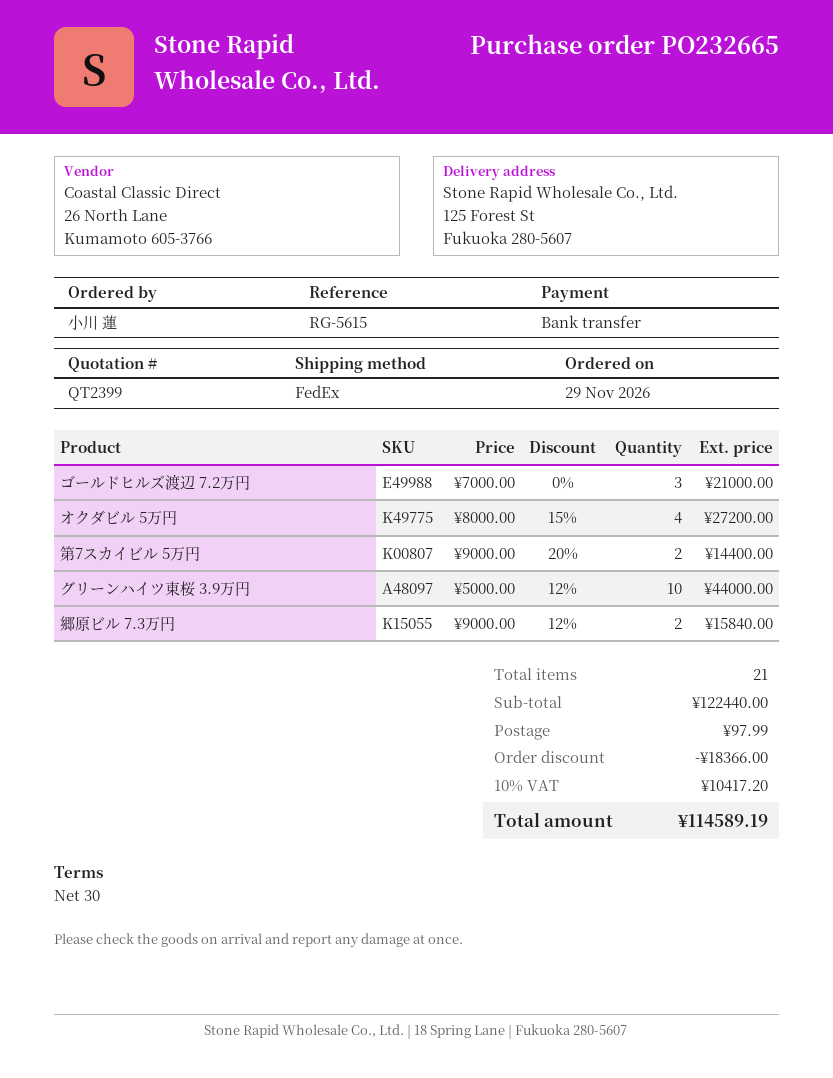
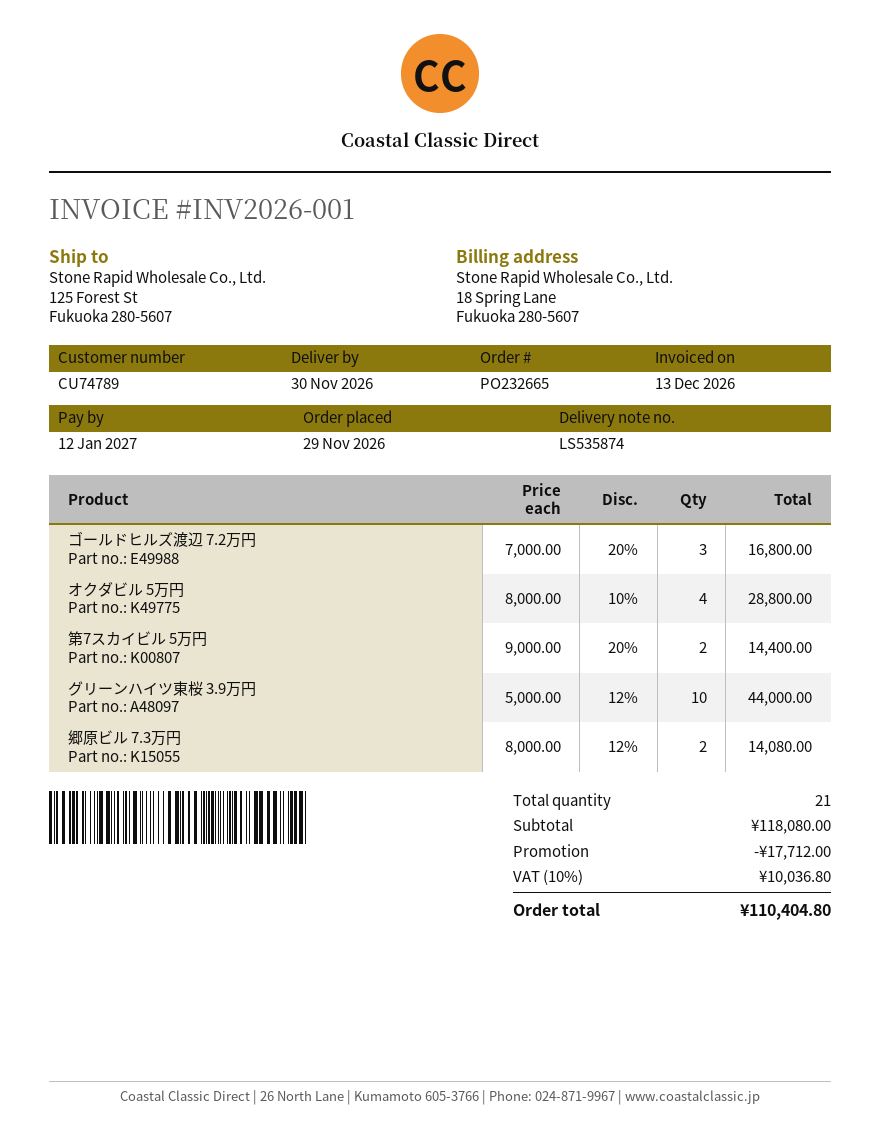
ゴールドヒルズ渡辺 7.2万円: 3 x 7000.00 = 21000.00 -> 3 x 7000.00 - 20% = 16800.00
オクダビル 5万円: 4 x 8000.00 - 15% = 27200.00 -> 4 x 8000.00 - 10% = 28800.00
郷原ビル 7.3万円: 2 x 9000.00 - 12% = 15840.00 -> 2 x 8000.00 - 12% = 14080.00
subtotal: 122440.00 -> 118080.00
discount: 18366.00 -> 17712.00
shipping: 97.99 -> none
tax: 10% = 10417.20 -> 10% = 10036.80
total: 114589.19 -> 110404.80

